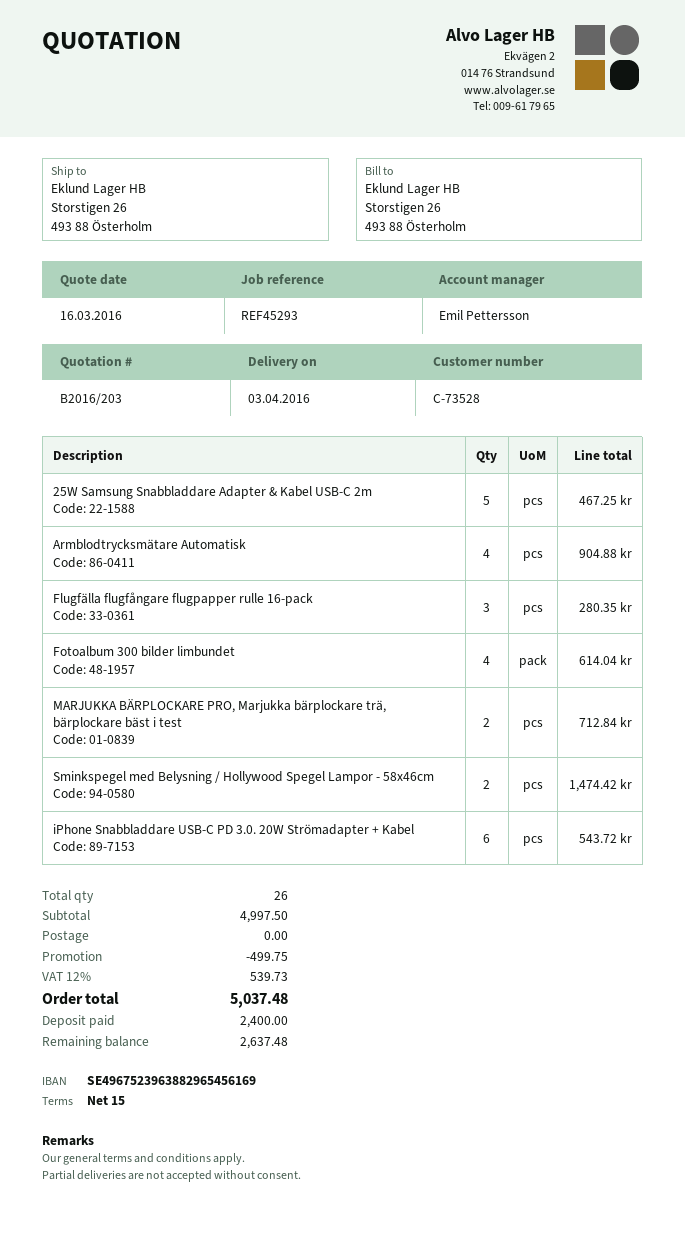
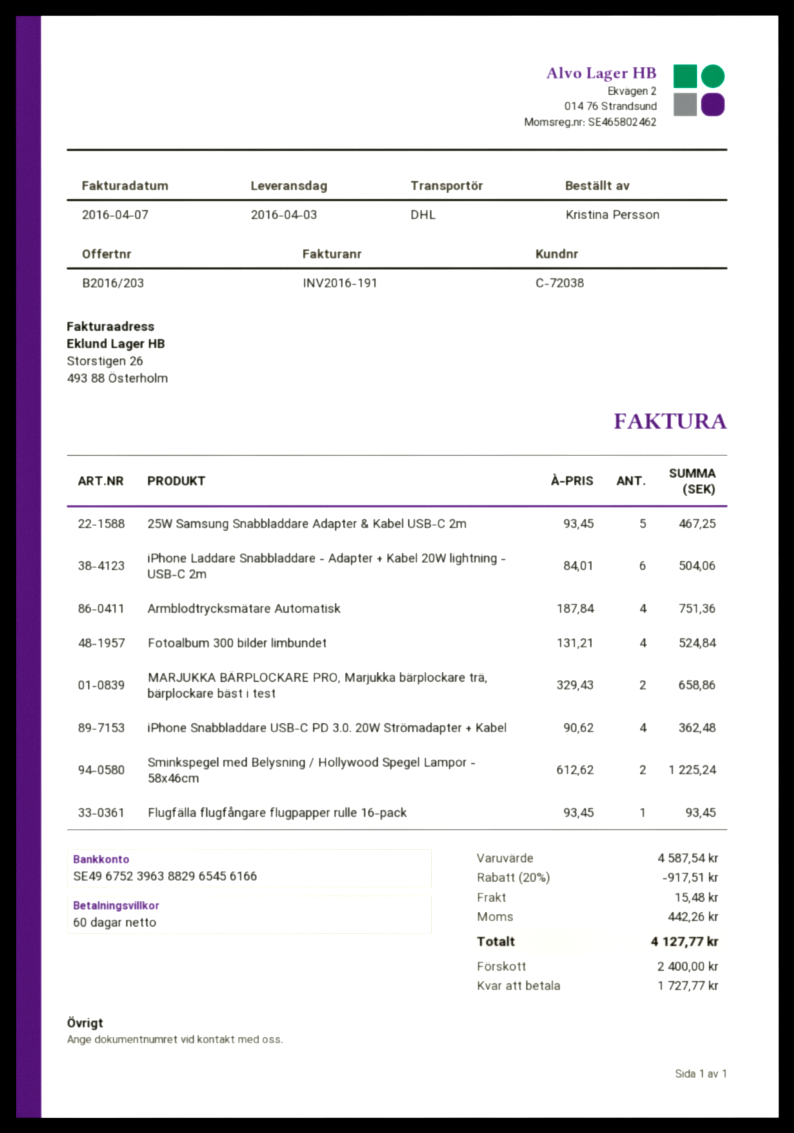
payment terms: 15 days -> 60 days
customer number: C-73528 -> C-72038
bank account: SE4967523963882965456169 -> SE4967523963882965456166
Armblodtrycksmätare Automatisk: 4 for 904.88 -> 4 for 751.36
Flugfälla flugfångare flugpapper rulle 16-pack: 3 for 280.35 -> 1 for 93.45
Fotoalbum 300 bilder limbundet: 4 for 614.04 -> 4 for 524.84
MARJUKKA BÄRPLOCKARE PRO, Marjukka bärplockare trä, bärplockare bäst i test: 2 for 712.84 -> 2 for 658.86
Sminkspegel med Belysning / Hollywood Spegel Lampor - 58x46cm: 2 for 1474.42 -> 2 for 1225.24
iPhone Snabbladdare USB-C PD 3.0. 20W Strömadapter + Kabel: 6 for 543.72 -> 4 for 362.48
iPhone Laddare Snabbladdare - Adapter + Kabel 20W lightning - USB-C 2m: none -> 6 for 504.06
subtotal: 4997.50 -> 4587.54
discount: 499.75 -> 917.51
shipping: 0.00 -> 15.48
tax: 539.73 -> 442.26
total: 5037.48 -> 4127.77
balance: 2637.48 -> 1727.77

